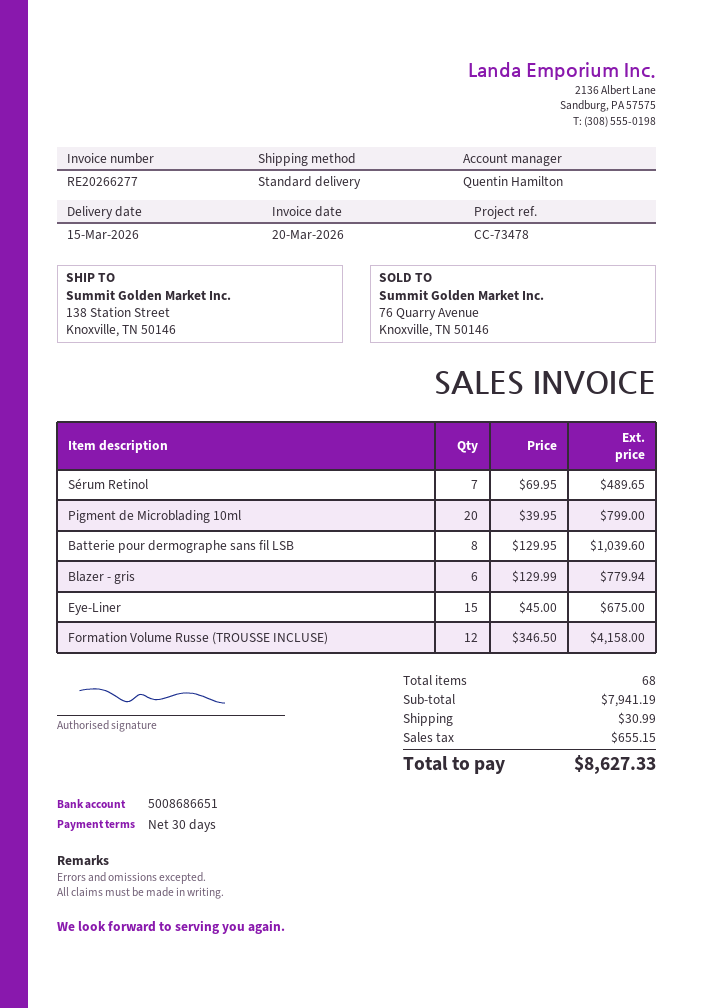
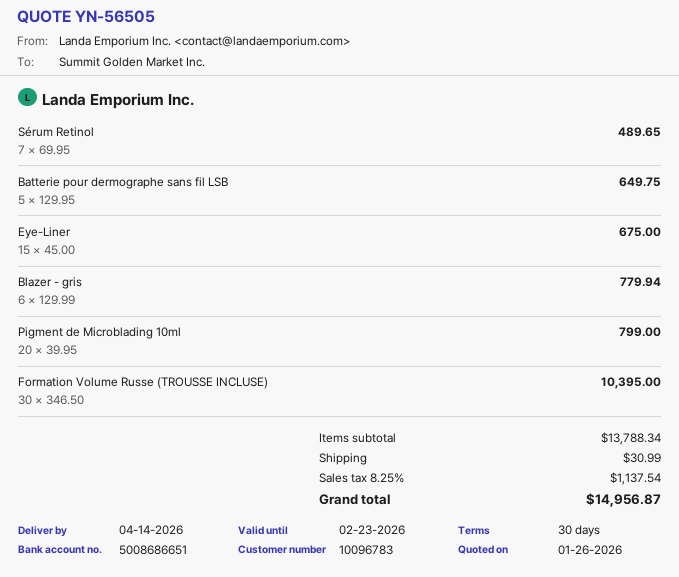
delivery date: 2026-03-15 -> 2026-04-14
Batterie pour dermographe sans fil LSB: 8 x 129.95 = 1039.60 -> 5 x 129.95 = 649.75
Formation Volume Russe (TROUSSE INCLUSE): 12 x 346.50 = 4158.00 -> 30 x 346.50 = 10395.00
subtotal: 7941.19 -> 13788.34
tax: 655.15 -> 1137.54
total: 8627.33 -> 14956.87

